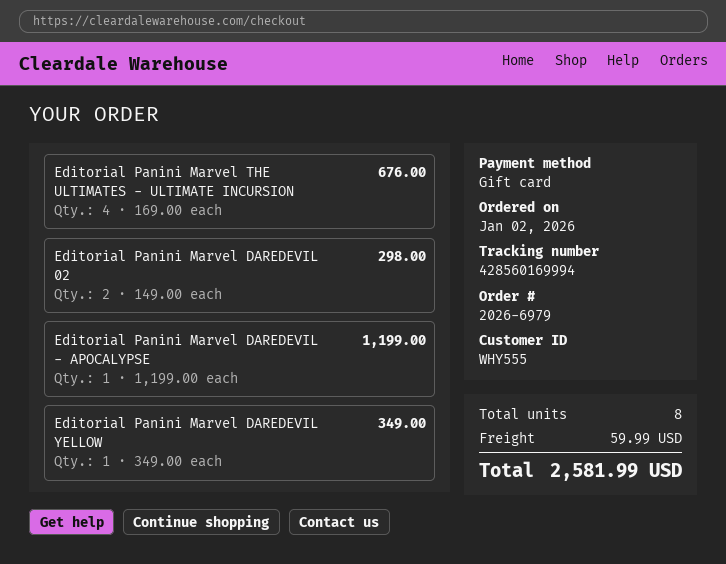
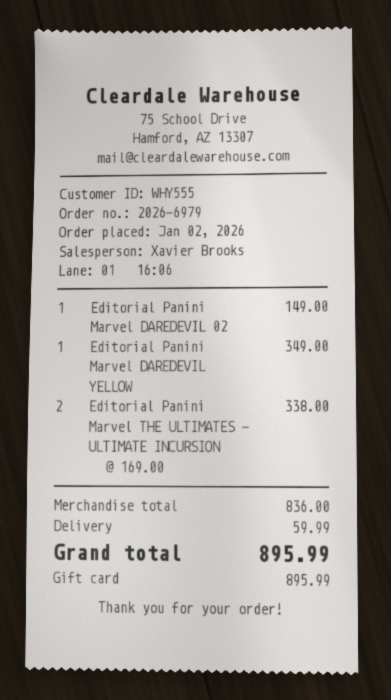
Editorial Panini Marvel THE ULTIMATES - ULTIMATE INCURSION: 4 x 169.00 = 676.00 -> 2 x 169.00 = 338.00
Editorial Panini Marvel DAREDEVIL 02: 2 x 149.00 = 298.00 -> 1 x 149.00 = 149.00
Editorial Panini Marvel DAREDEVIL - APOCALYPSE: 1 x 1199.00 = 1199.00 -> none
total: 2581.99 -> 895.99

